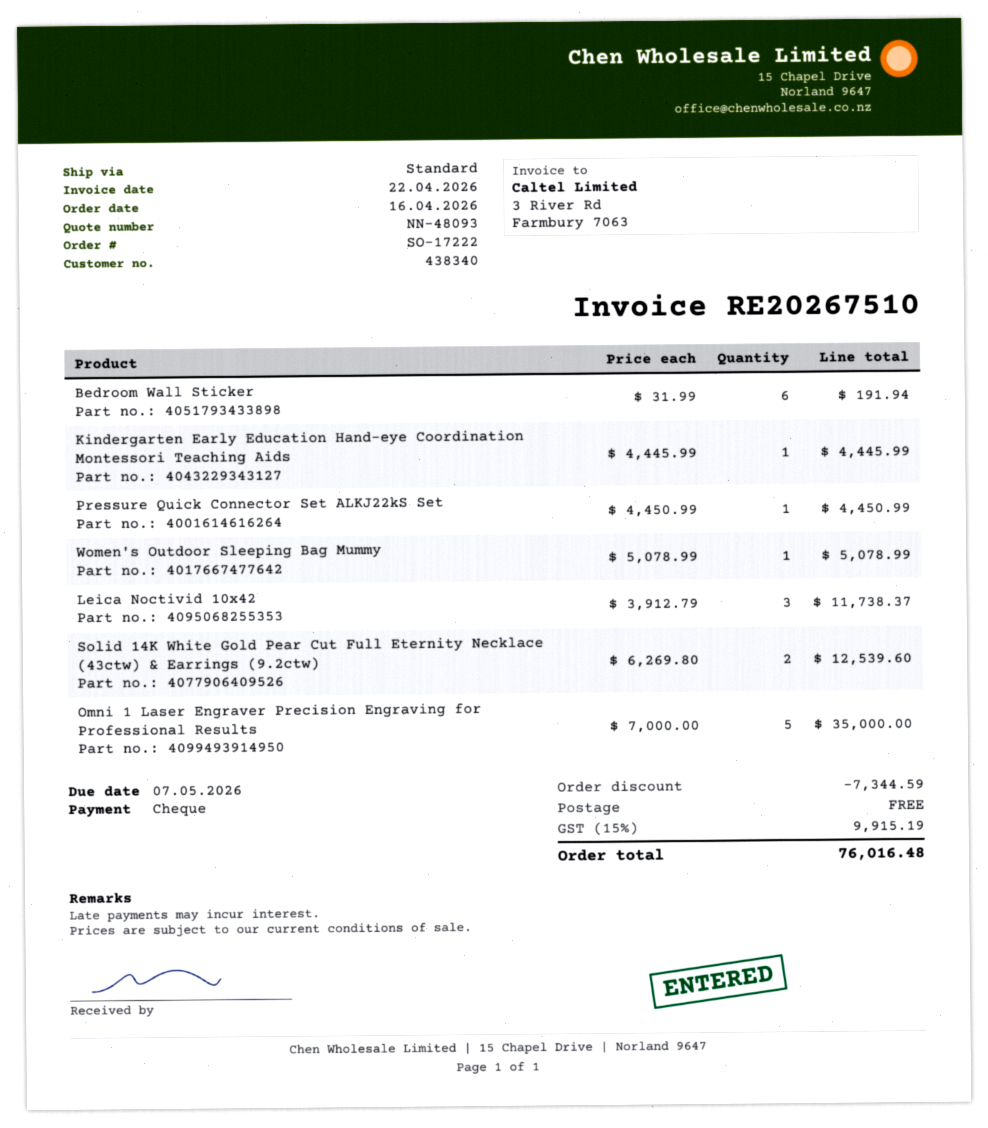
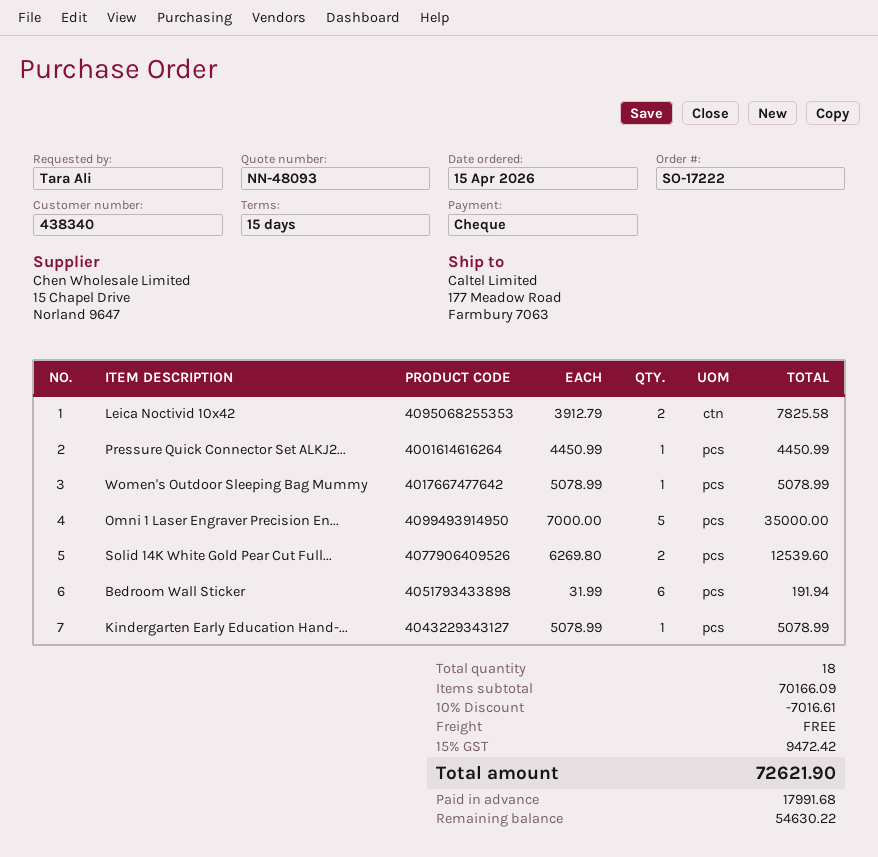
order date: 2026-04-16 -> 2026-04-15
Kindergarten Early Education Hand-eye Coordination Montessori Teaching Aids: 1 x 4445.99 = 4445.99 -> 1 x 5078.99 = 5078.99
Leica Noctivid 10x42: 3 x 3912.79 = 11738.37 -> 2 x 3912.79 = 7825.58
discount: 7344.59 -> 7016.61
tax: 15% = 9915.19 -> 15% = 9472.42
total: 76016.48 -> 72621.90

